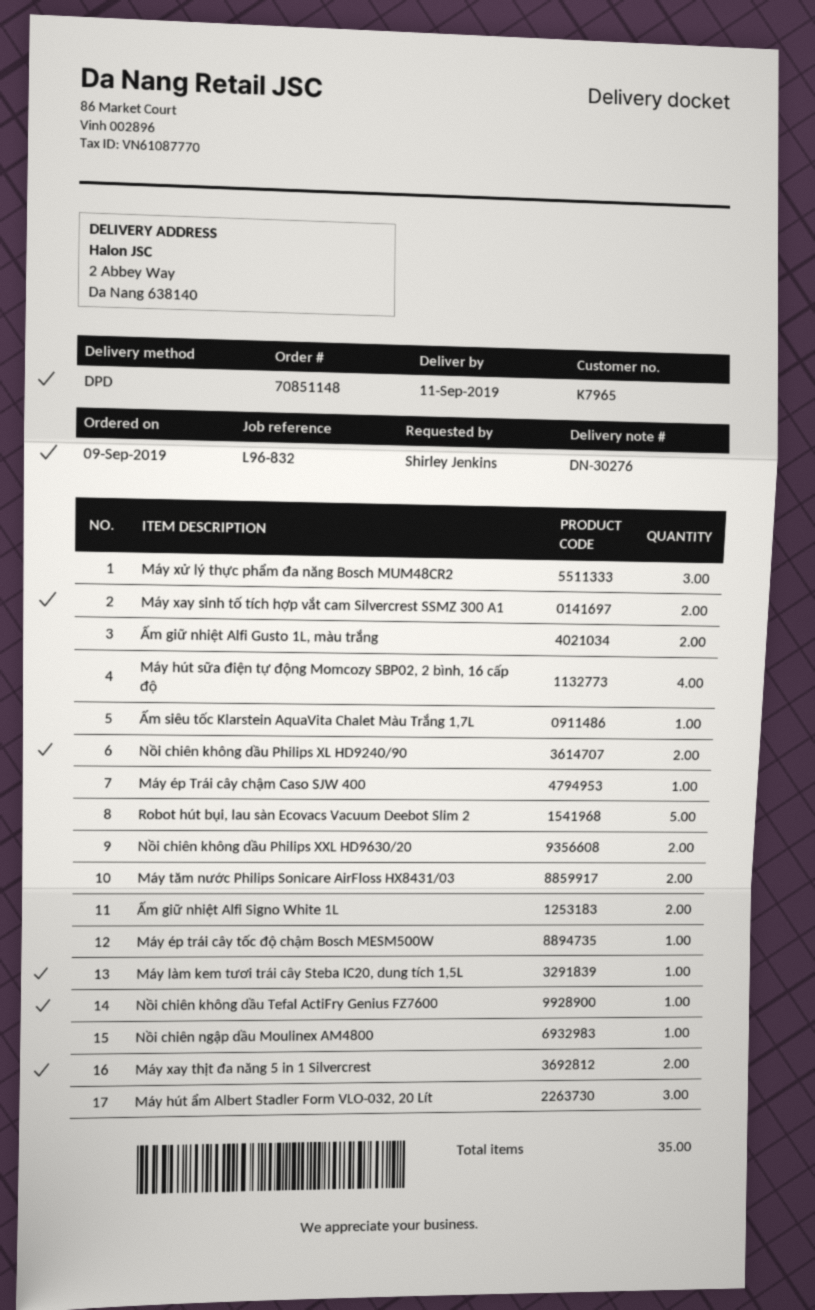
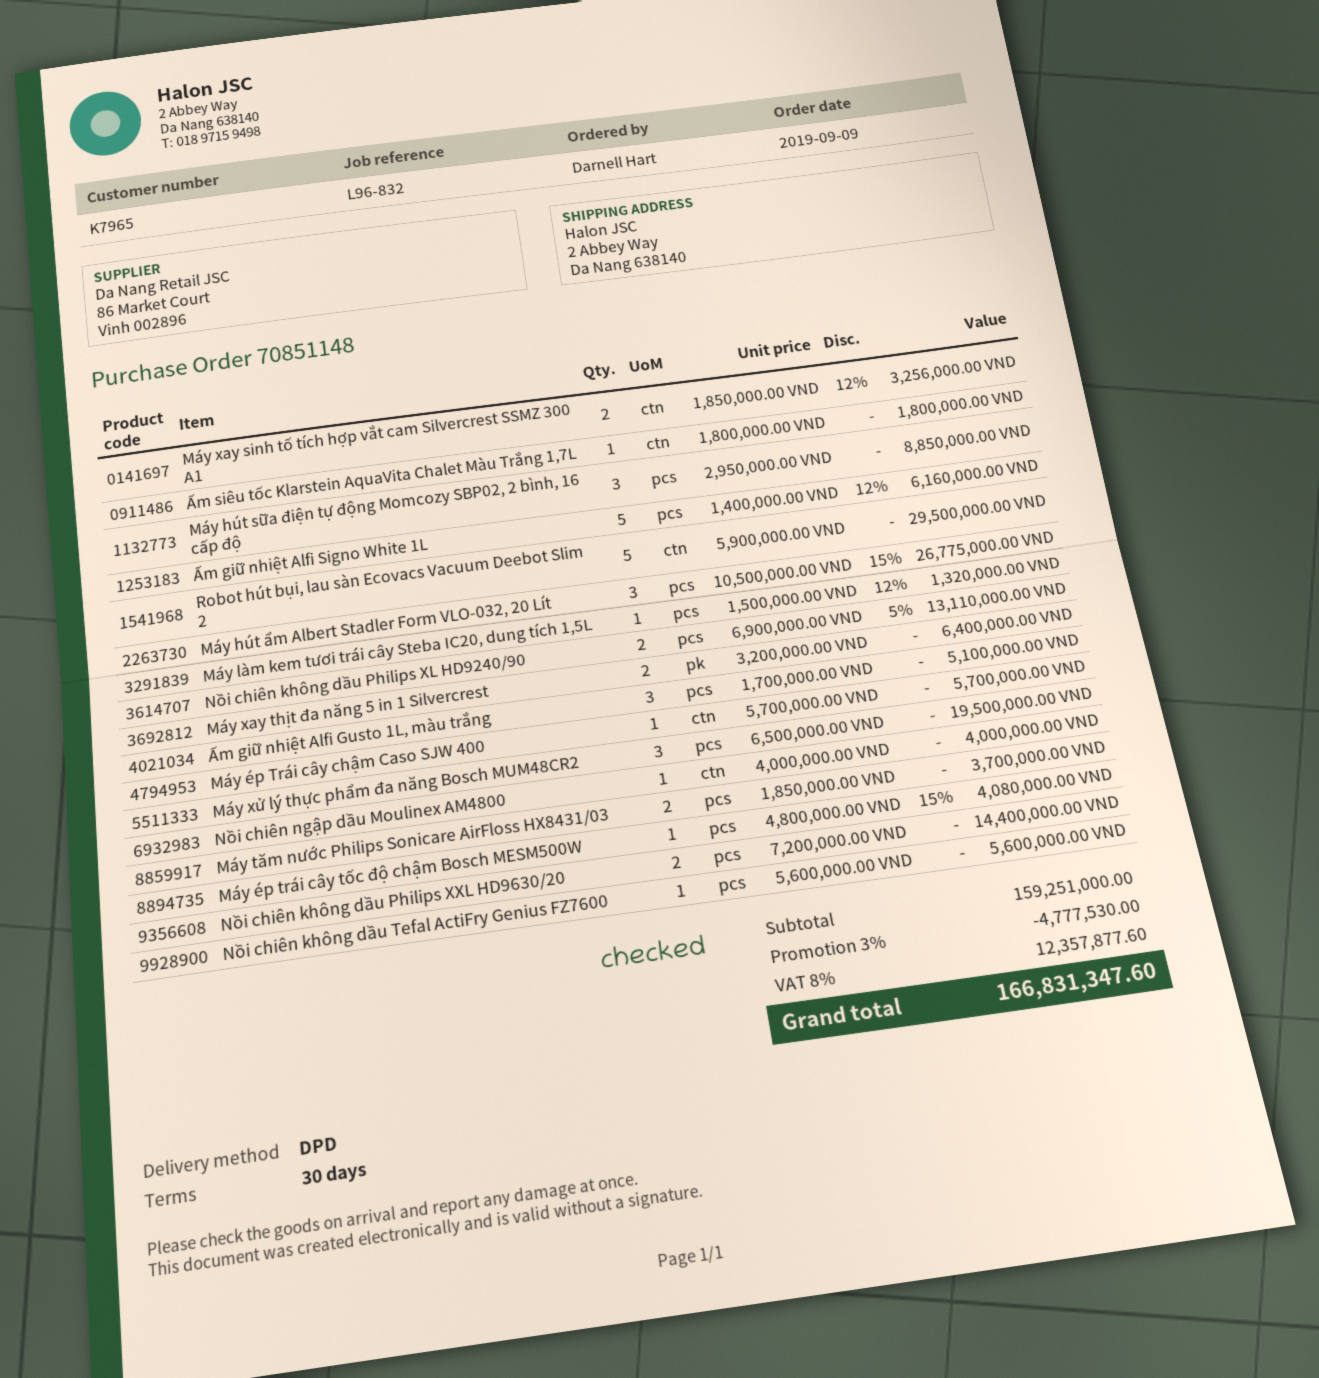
ordered by: Shirley Jenkins -> Darnell Hart
Ấm giữ nhiệt Alfi Gusto 1L, màu trắng: 2 -> 3
Máy hút sữa điện tự động Momcozy SBP02, 2 bình, 16 cấp độ: 4 -> 3
Ấm giữ nhiệt Alfi Signo White 1L: 2 -> 5

